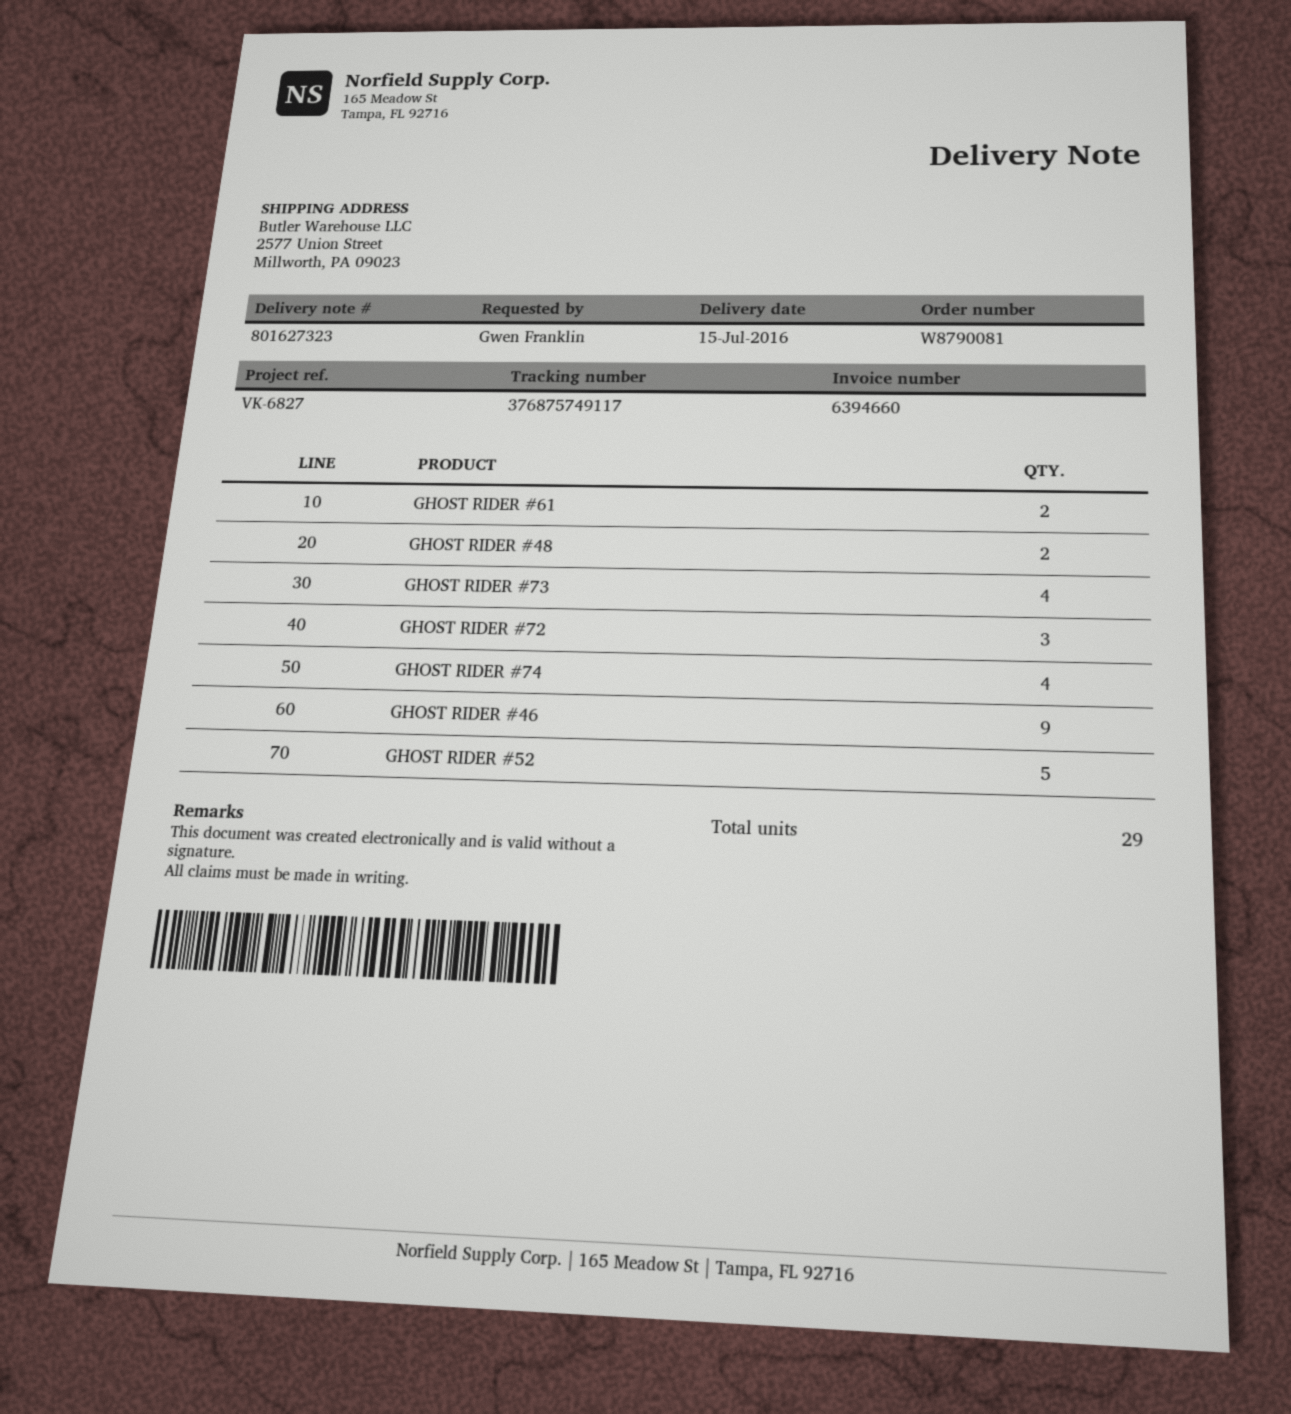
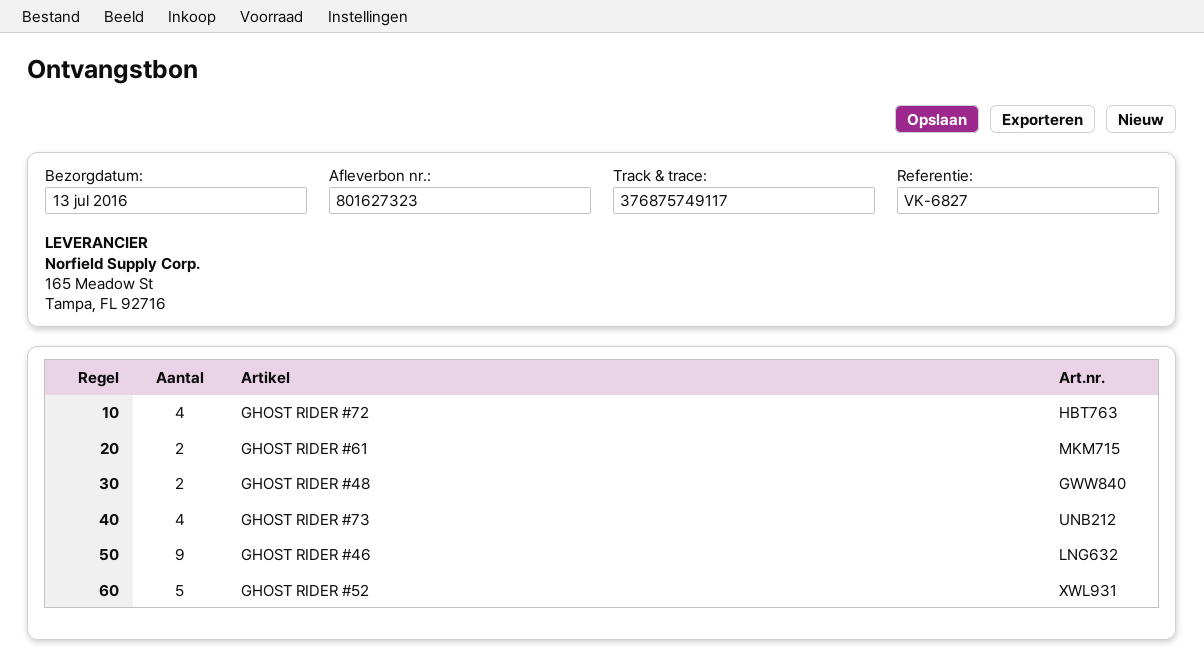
delivery date: 2016-07-15 -> 2016-07-13
GHOST RIDER #72: 3 -> 4
GHOST RIDER #74: 4 -> none

